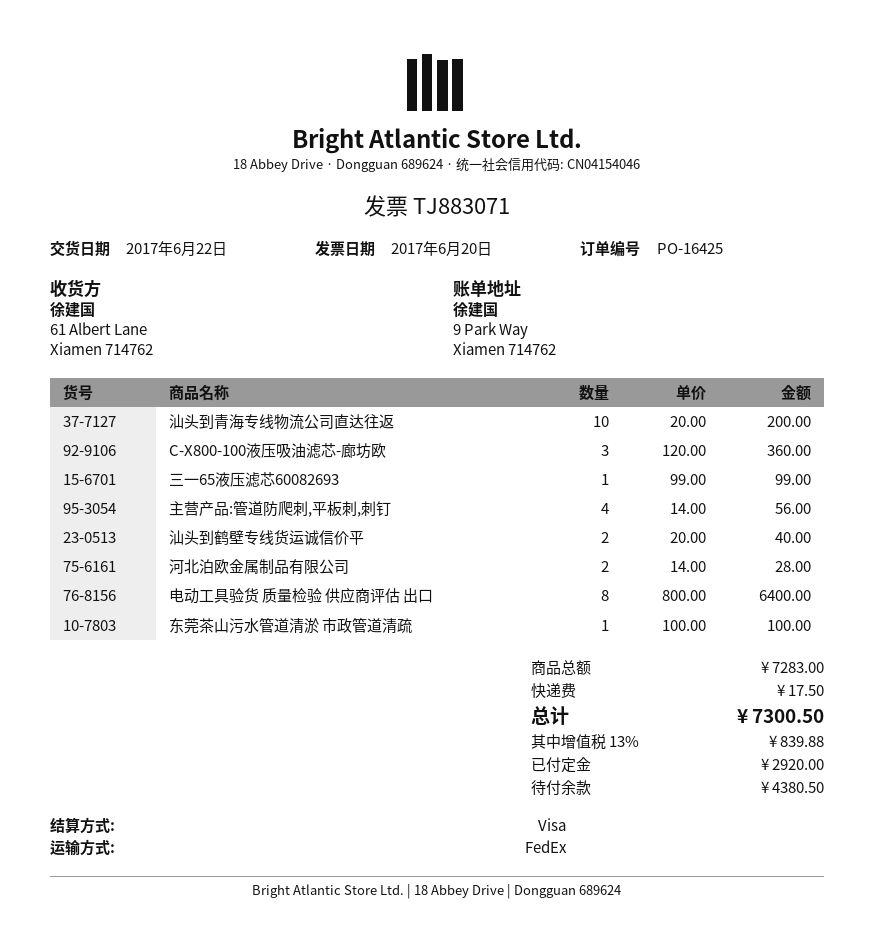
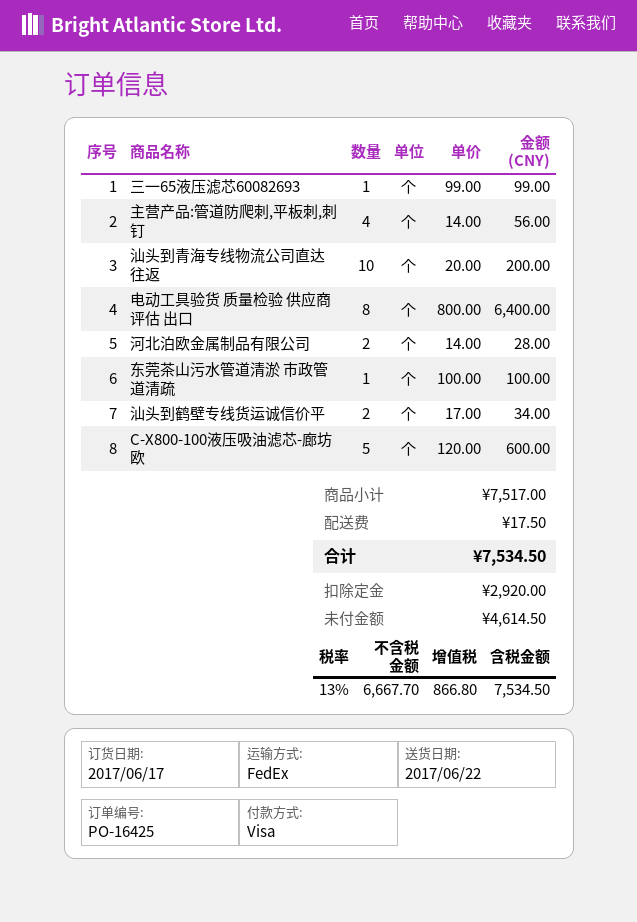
C-X800-100液压吸油滤芯-廊坊欧: 3 x 120.00 = 360.00 -> 5 x 120.00 = 600.00
汕头到鹤壁专线货运诚信价平: 2 x 20.00 = 40.00 -> 2 x 17.00 = 34.00
subtotal: 7283.00 -> 7517.00
tax: 13% = 839.88 -> 13% = 866.80
total: 7300.50 -> 7534.50
balance: 4380.50 -> 4614.50

